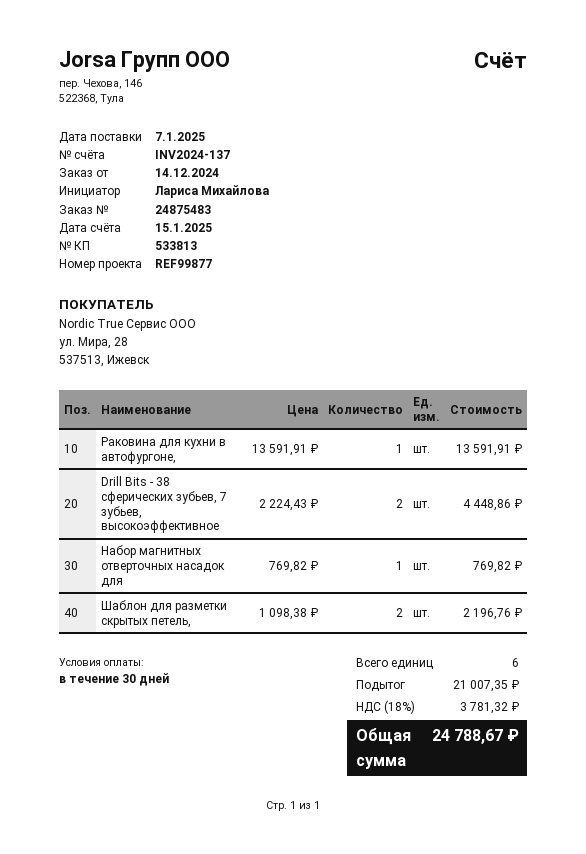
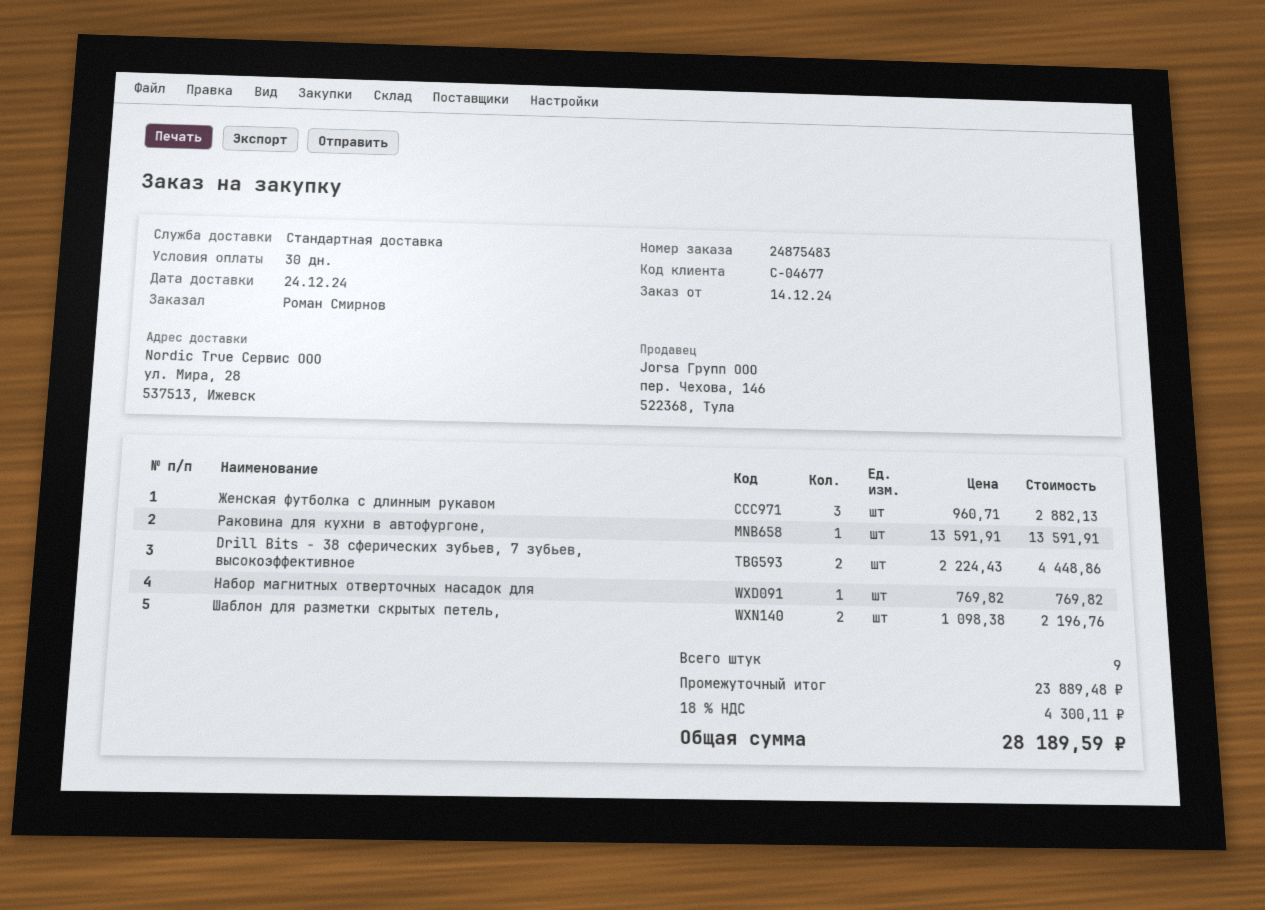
delivery date: 2025-01-07 -> 2024-12-24
ordered by: Лариса Михайлова -> Роман Смирнов
Женская футболка с длинным рукавом: none -> 3 x 960.71 = 2882.13
total quantity: 6 -> 9
subtotal: 21007.35 -> 23889.48
tax: 18% = 3781.32 -> 18% = 4300.11
total: 24788.67 -> 28189.59

